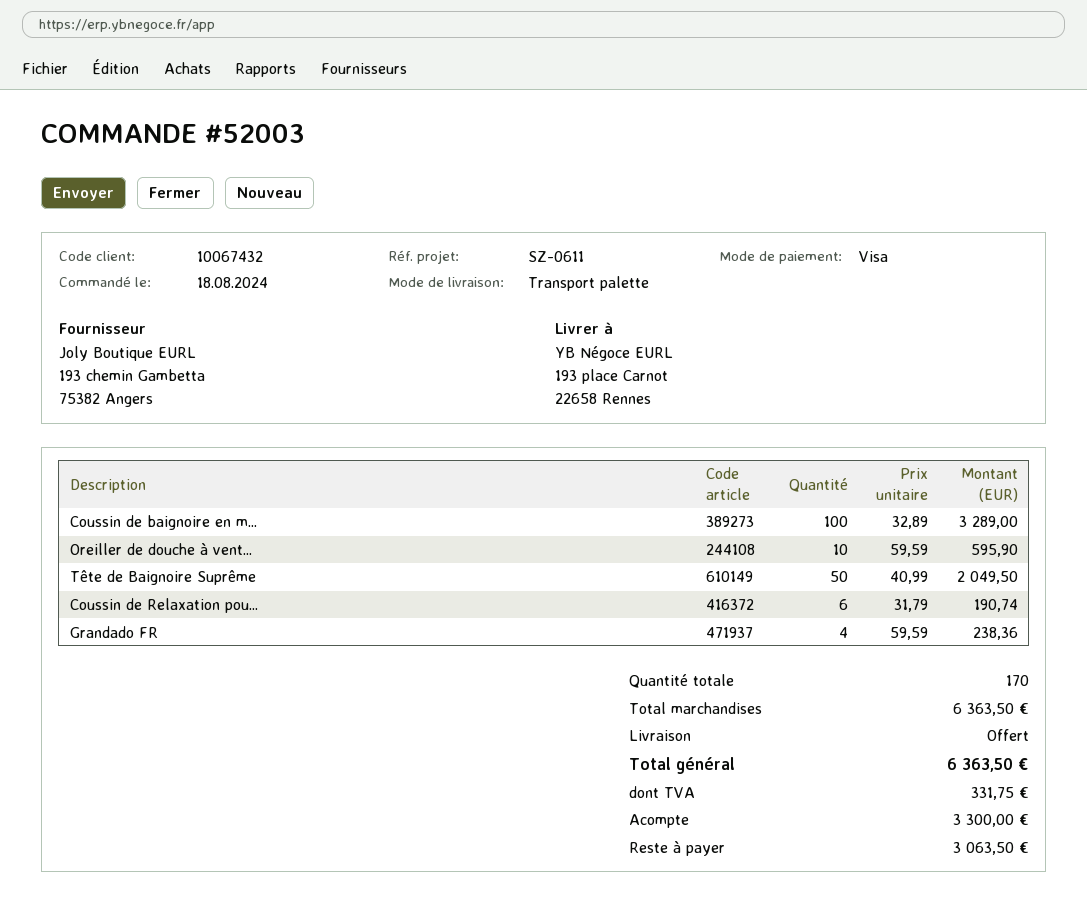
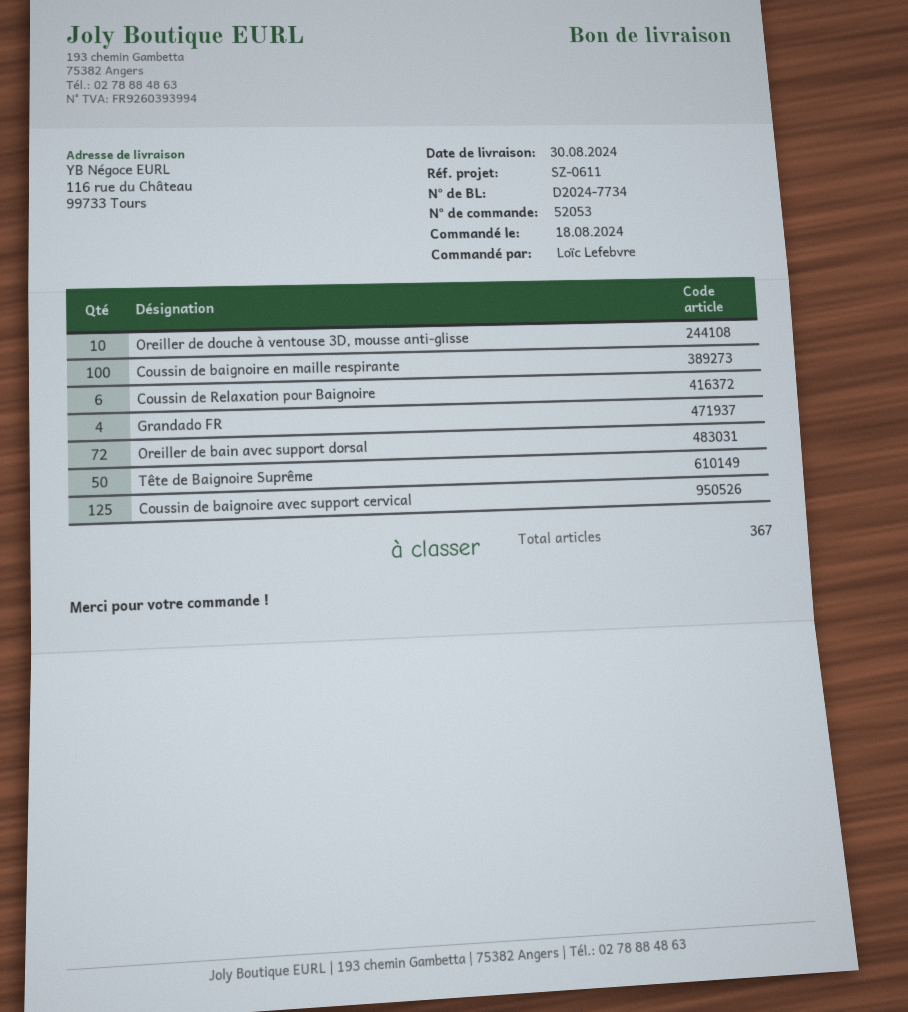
order number: 52003 -> 52053
ship to: 193 place Carnot, 22658 Rennes -> 116 rue du Château, 99733 Tours
Oreiller de bain avec support dorsal: none -> 72
Coussin de baignoire avec support cervical: none -> 125
total quantity: 170 -> 367

